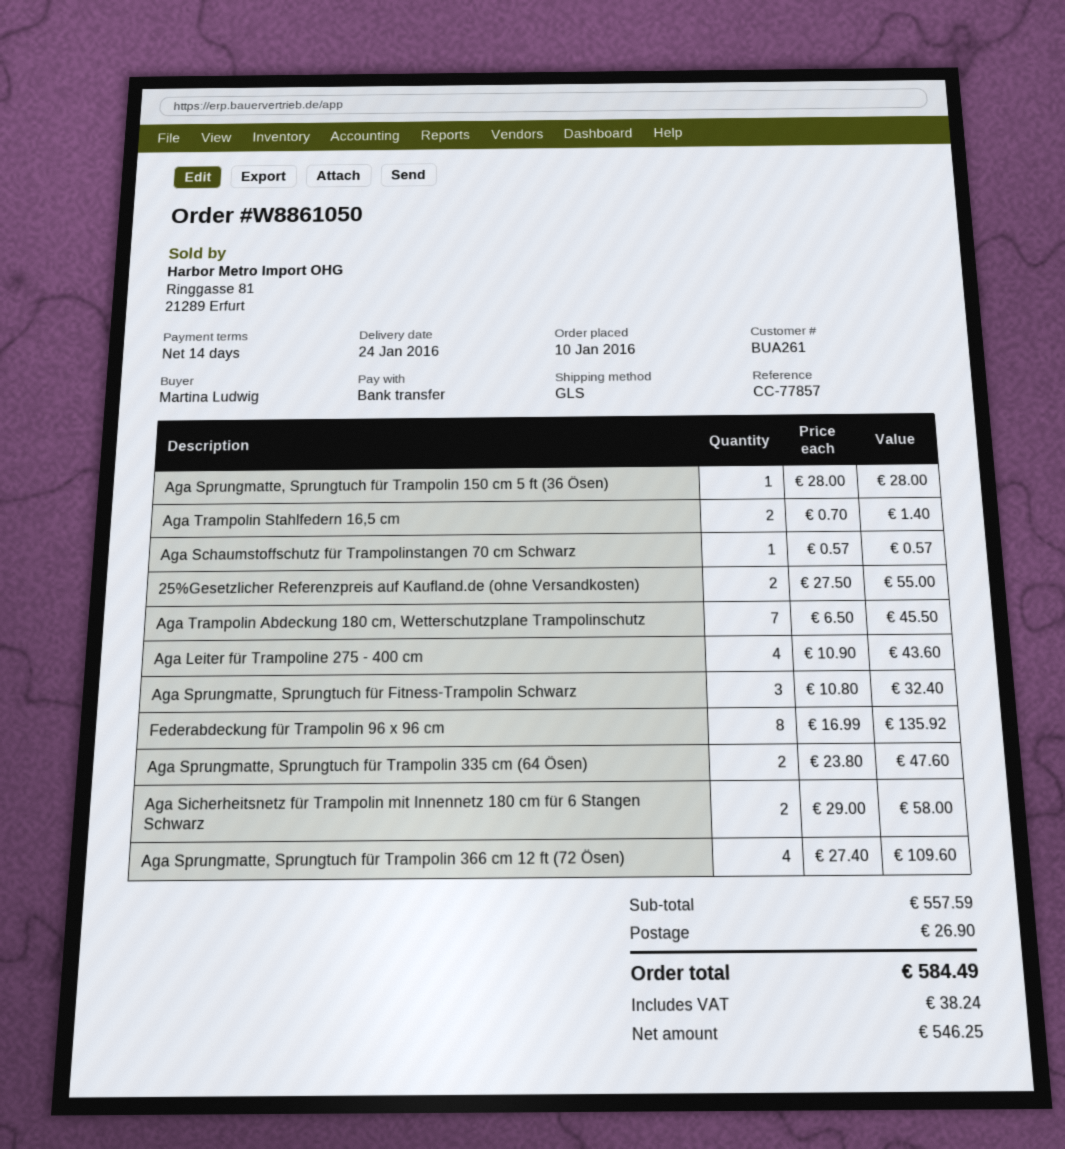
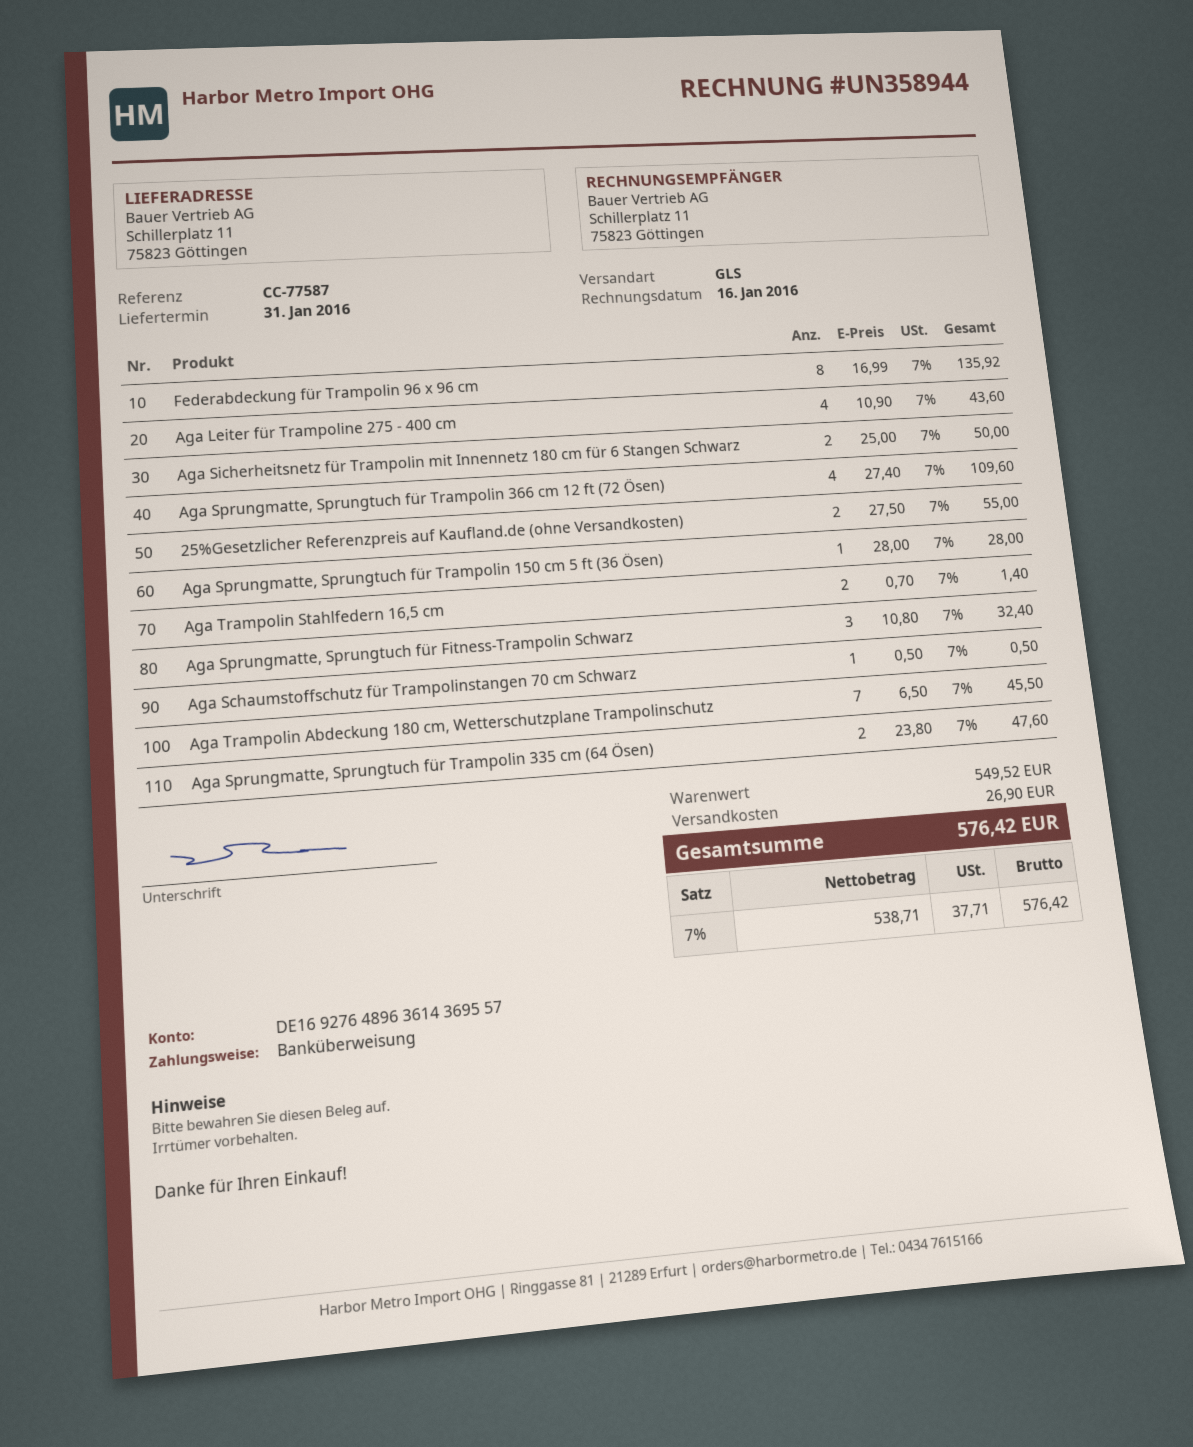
delivery date: 2016-01-24 -> 2016-01-31
reference: CC-77857 -> CC-77587
Aga Schaumstoffschutz für Trampolinstangen 70 cm Schwarz: 1 x 0.57 = 0.57 -> 1 x 0.50 = 0.50
Aga Sicherheitsnetz für Trampolin mit Innennetz 180 cm für 6 Stangen Schwarz: 2 x 29.00 = 58.00 -> 2 x 25.00 = 50.00
subtotal: 557.59 -> 549.52
net: 546.25 -> 538.71
tax: 38.24 -> 37.71
total: 584.49 -> 576.42

